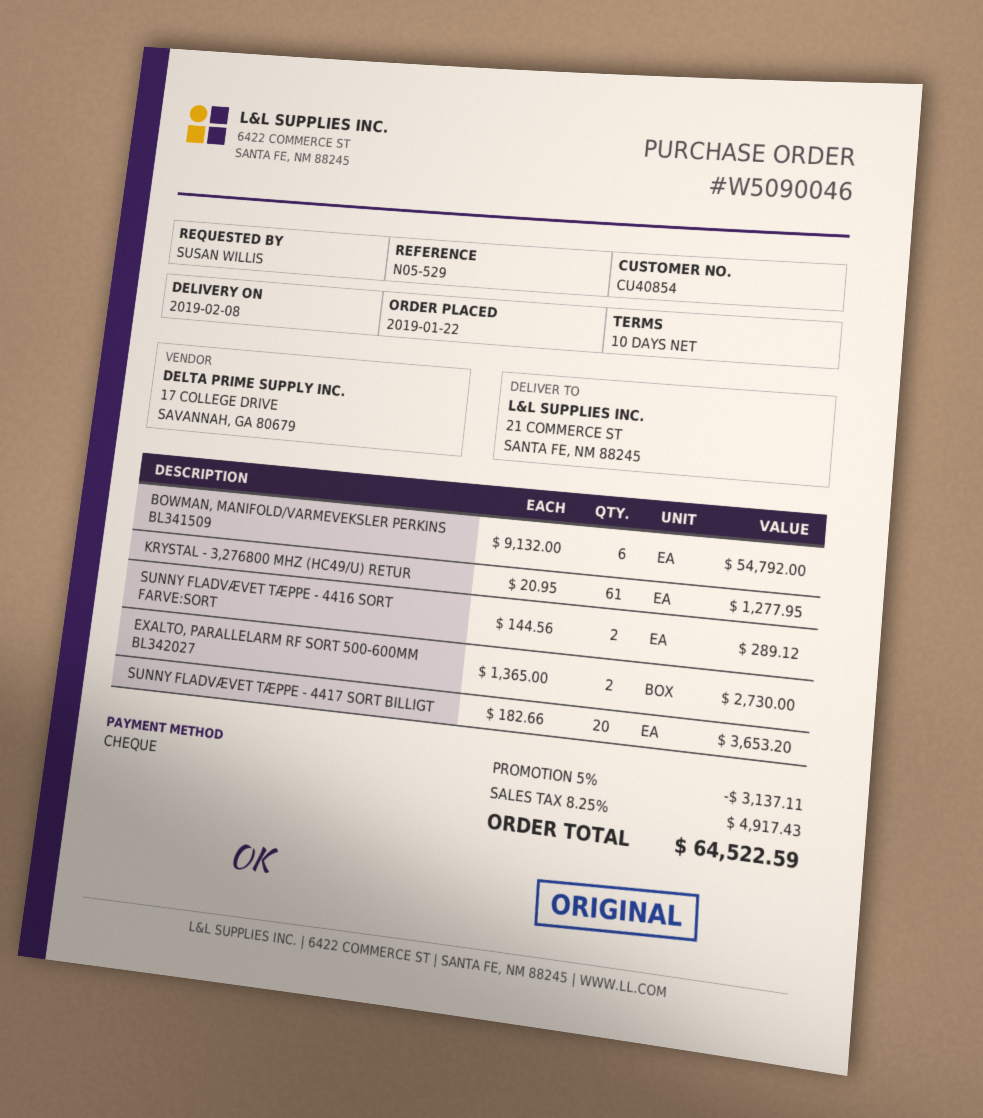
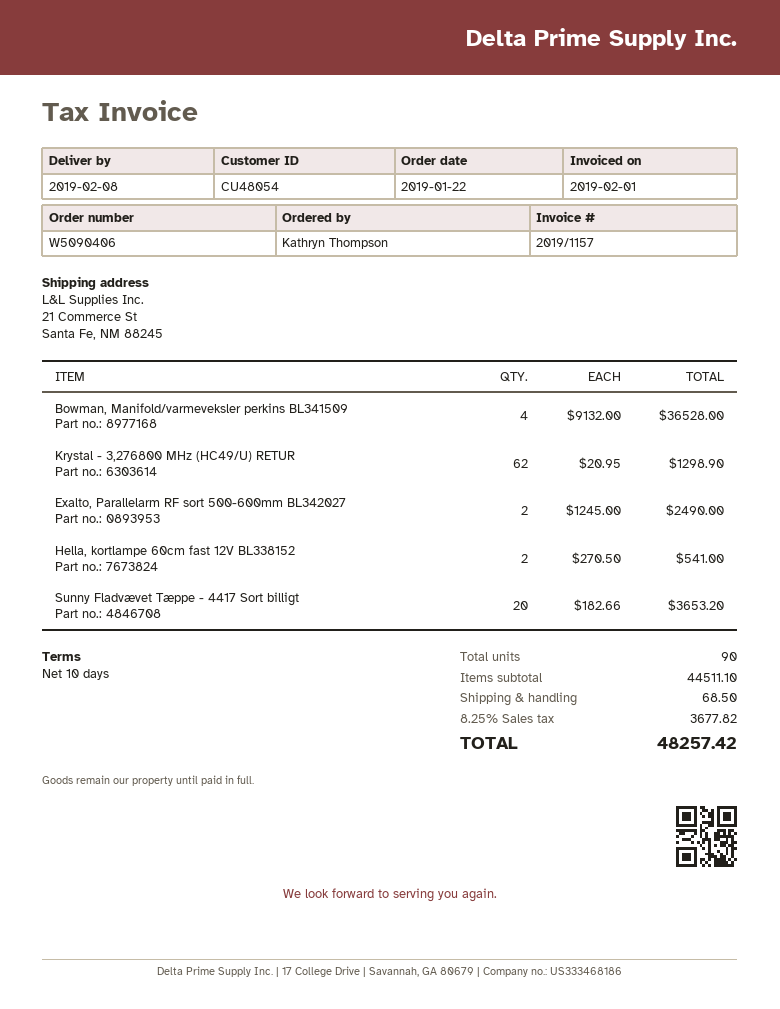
order number: W5090046 -> W5090406
customer number: CU40854 -> CU48054
ordered by: SUSAN WILLIS -> Kathryn Thompson
BOWMAN, MANIFOLD/VARMEVEKSLER PERKINS BL341509: 6 x 9132.00 = 54792.00 -> 4 x 9132.00 = 36528.00
KRYSTAL - 3,276800 MHZ (HC49/U) RETUR: 61 x 20.95 = 1277.95 -> 62 x 20.95 = 1298.90
SUNNY FLADVÆVET TÆPPE - 4416 SORT FARVE:SORT: 2 x 144.56 = 289.12 -> none
EXALTO, PARALLELARM RF SORT 500-600MM BL342027: 2 x 1365.00 = 2730.00 -> 2 x 1245.00 = 2490.00
Hella, kortlampe 60cm fast 12V BL338152: none -> 2 x 270.50 = 541.00
discount: 5% = 3137.11 -> none
shipping: none -> 68.50
tax: 8.25% = 4917.43 -> 8.25% = 3677.82
total: 64522.59 -> 48257.42

